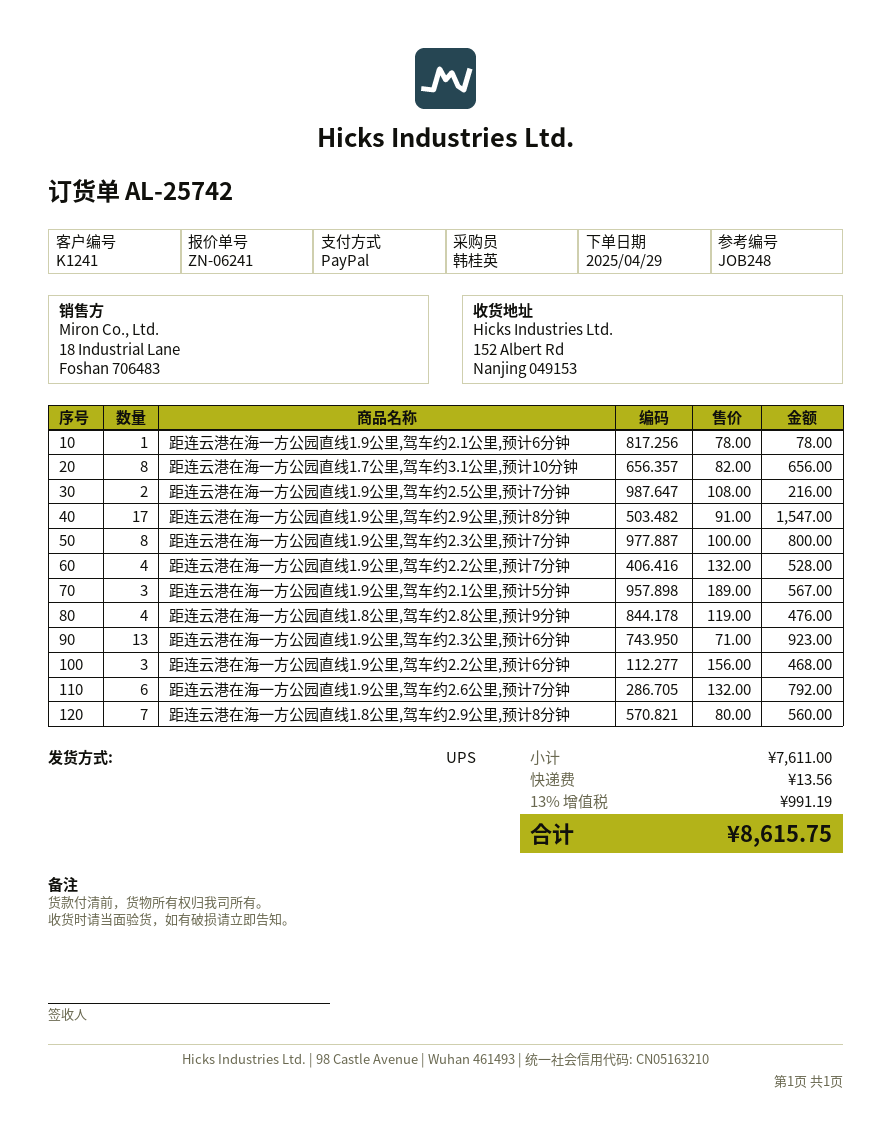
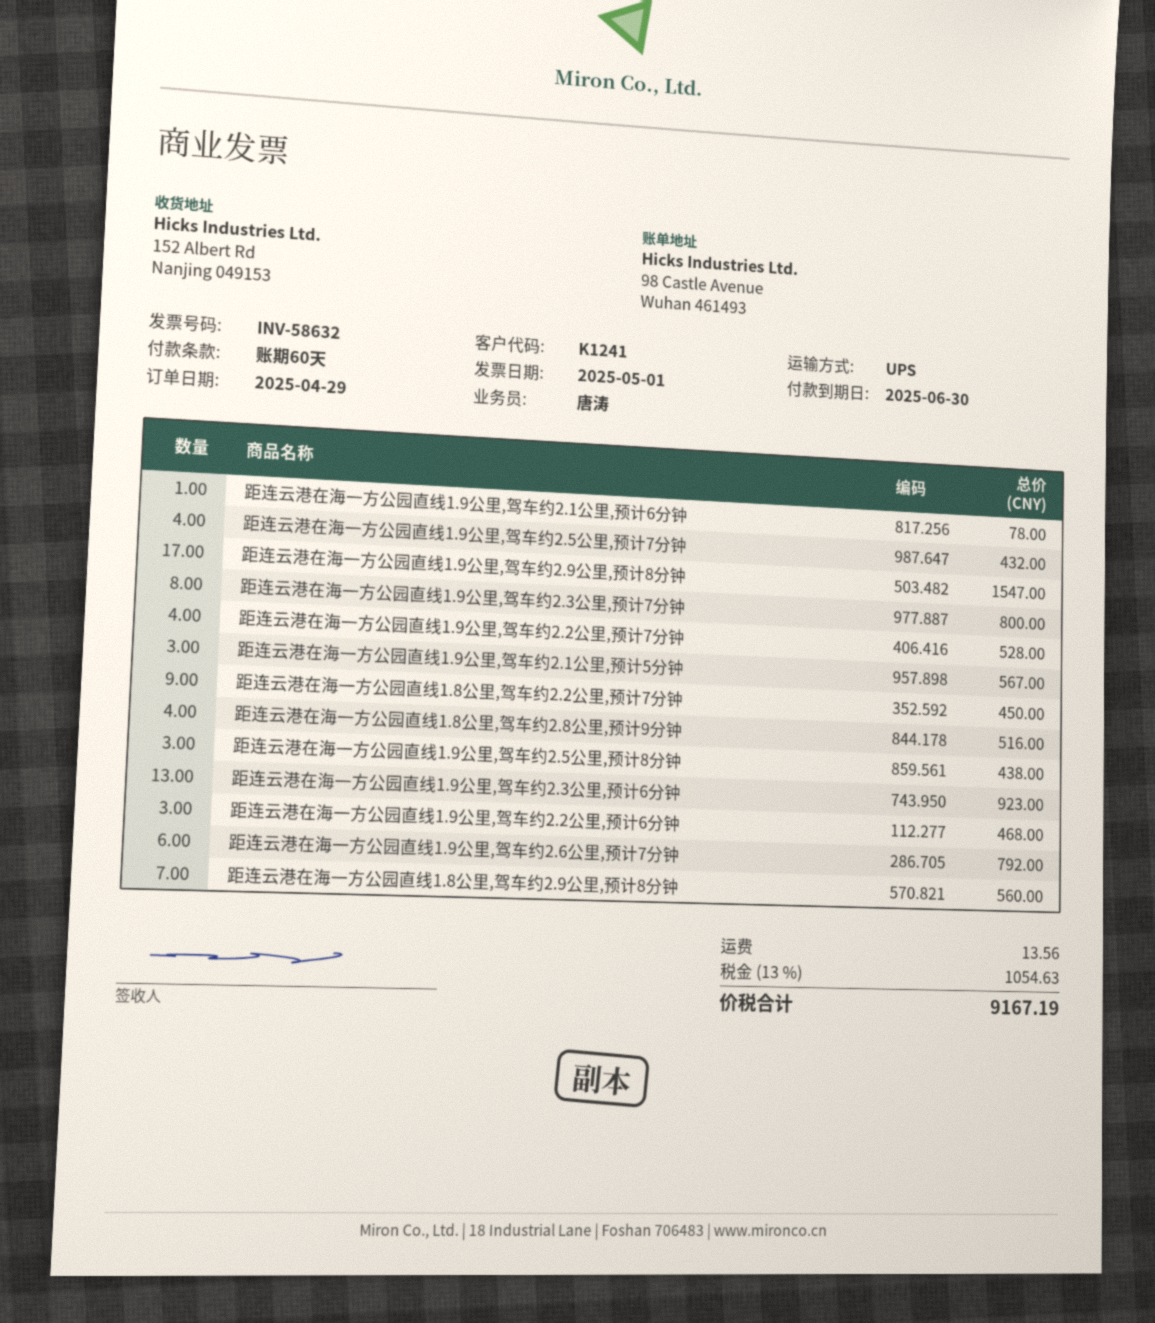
距连云港在海一方公园直线1.7公里,驾车约3.1公里,预计10分钟: 8 for 656.00 -> none
距连云港在海一方公园直线1.9公里,驾车约2.5公里,预计7分钟: 2 for 216.00 -> 4 for 432.00
距连云港在海一方公园直线1.8公里,驾车约2.8公里,预计9分钟: 4 for 476.00 -> 4 for 516.00
距连云港在海一方公园直线1.8公里,驾车约2.2公里,预计7分钟: none -> 9 for 450.00
距连云港在海一方公园直线1.9公里,驾车约2.5公里,预计8分钟: none -> 3 for 438.00
tax: 13% = 991.19 -> 13% = 1054.63
total: 8615.75 -> 9167.19

